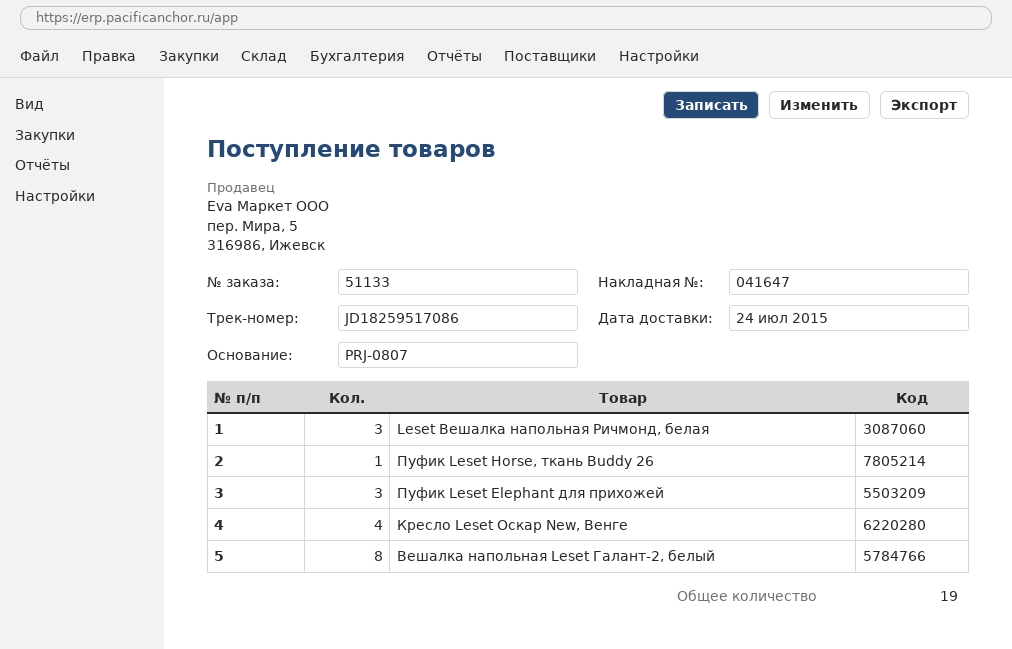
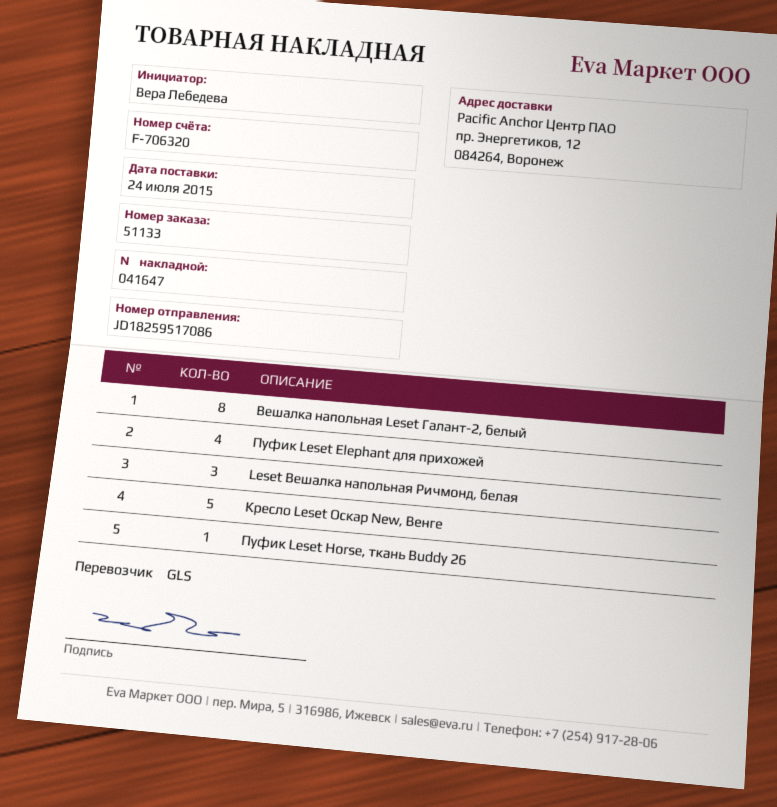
Пуфик Leset Elephant для прихожей: 3 -> 4
Кресло Leset Оскар New, Венге: 4 -> 5

